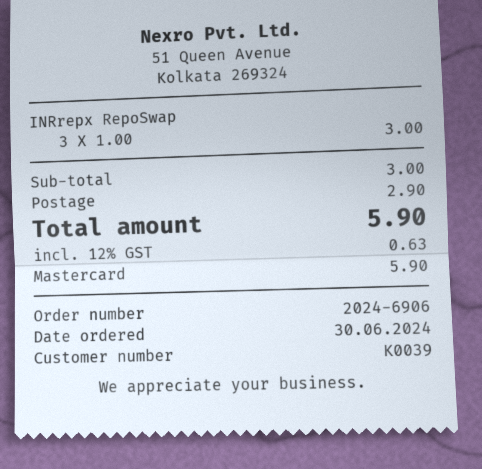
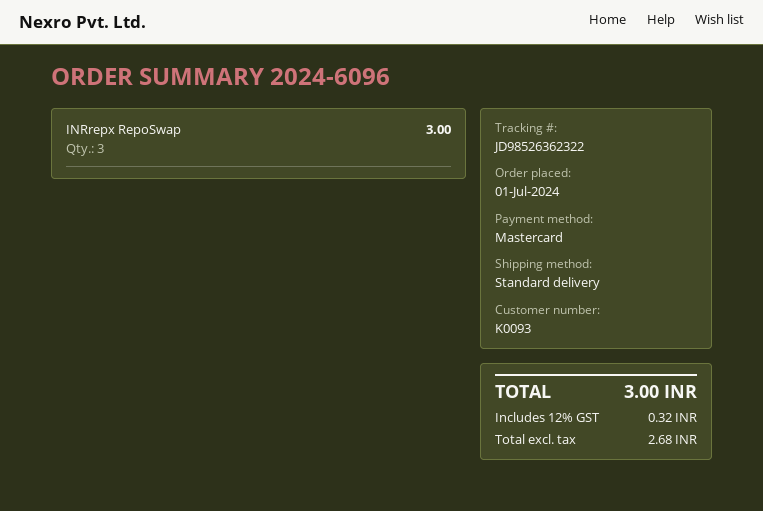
order number: 2024-6906 -> 2024-6096
order date: 2024-06-30 -> 2024-07-01
customer number: K0039 -> K0093
shipping: 2.90 -> none
tax: 12% = 0.63 -> 12% = 0.32
total: 5.90 -> 3.00

